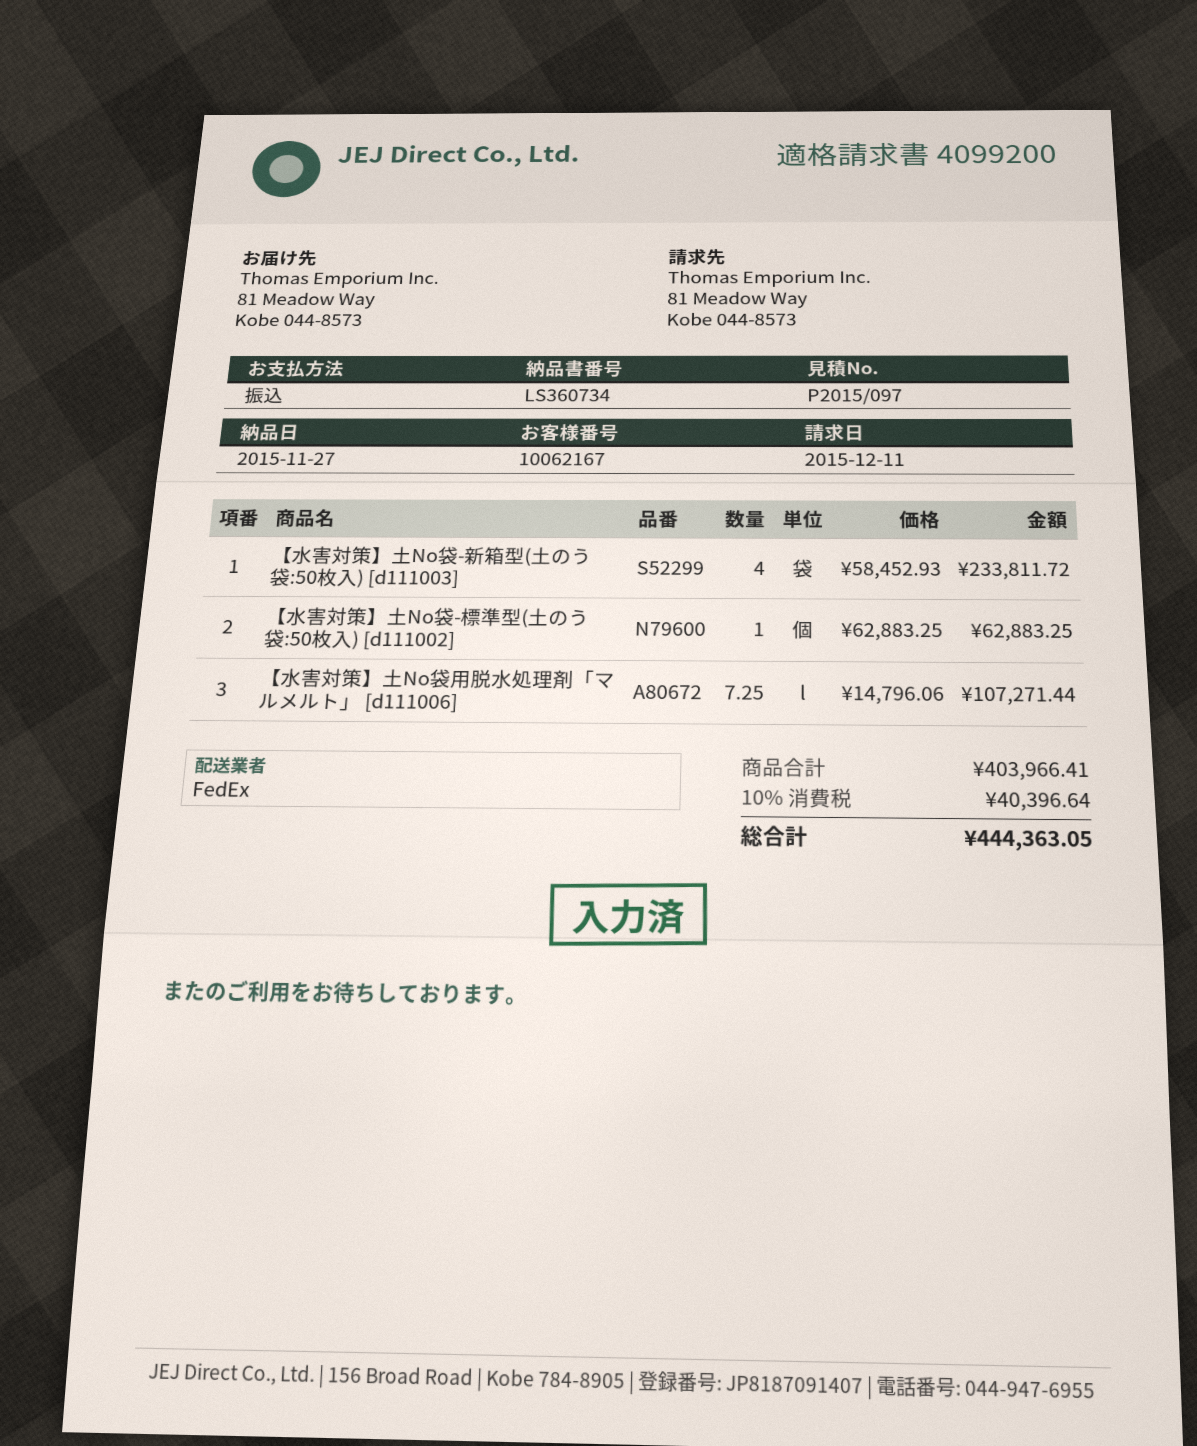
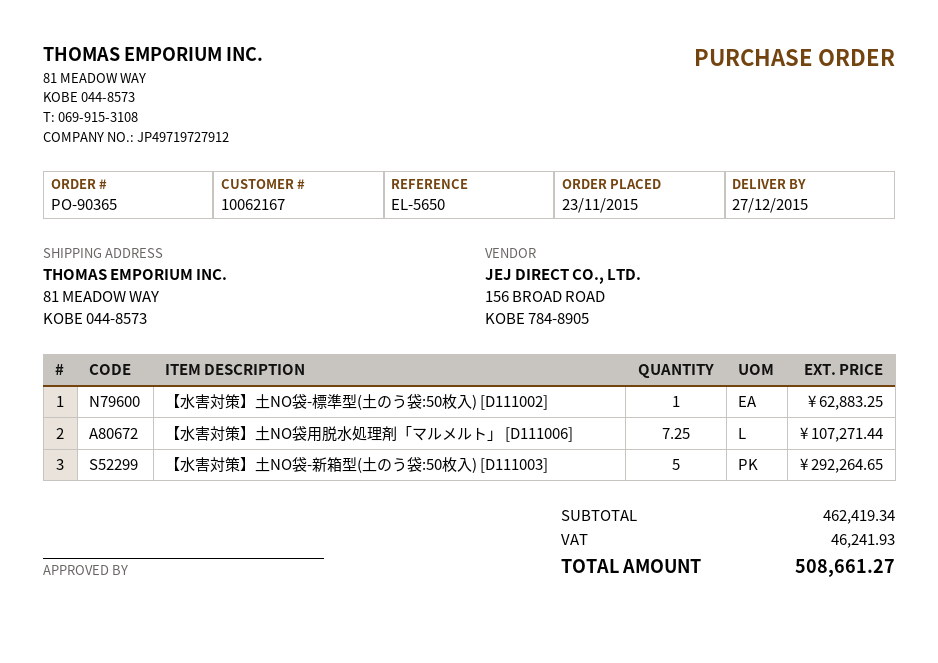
delivery date: 2015-11-27 -> 2015-12-27
【水害対策】土No袋-新箱型(土のう袋:50枚入) [d111003]: 4 for 233811.72 -> 5 for 292264.65
subtotal: 403966.41 -> 462419.34
tax: 40396.64 -> 46241.93
total: 444363.05 -> 508661.27

